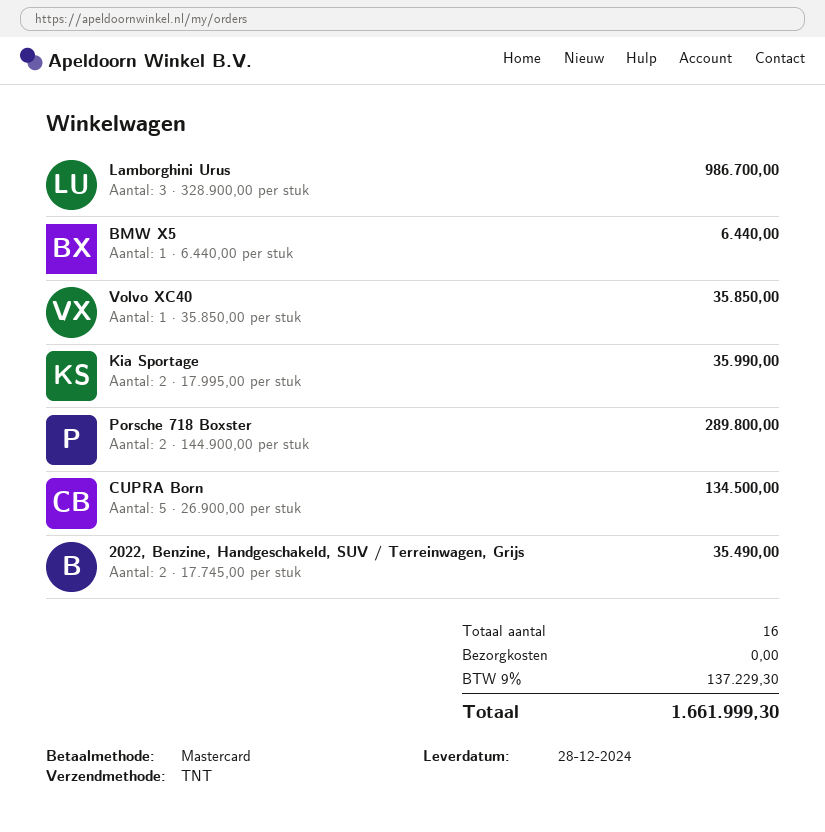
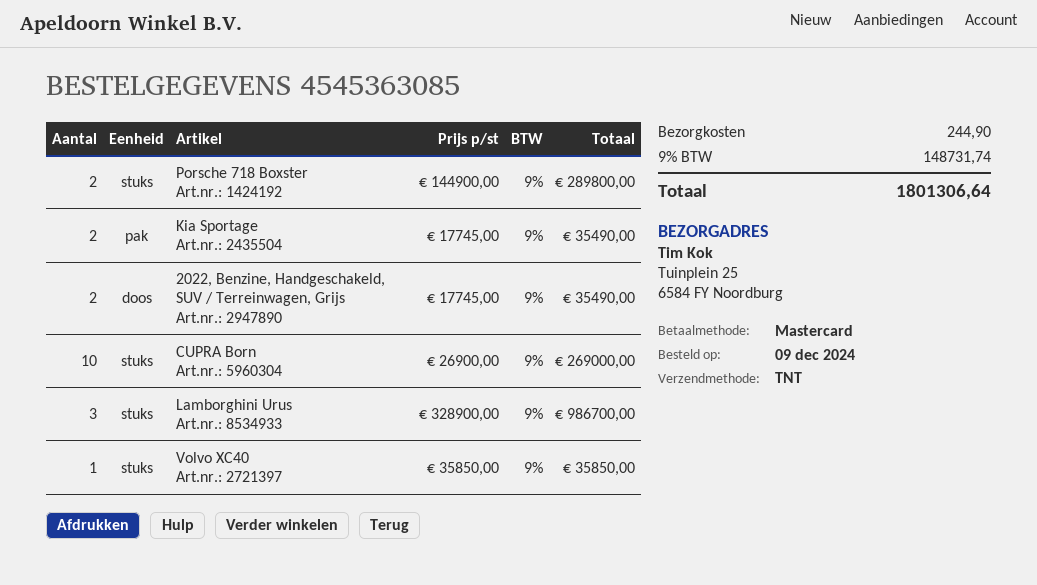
BMW X5: 1 x 6440.00 = 6440.00 -> none
Kia Sportage: 2 x 17995.00 = 35990.00 -> 2 x 17745.00 = 35490.00
CUPRA Born: 5 x 26900.00 = 134500.00 -> 10 x 26900.00 = 269000.00
shipping: 0.00 -> 244.90
tax: 9% = 137229.30 -> 9% = 148731.74
total: 1661999.30 -> 1801306.64

